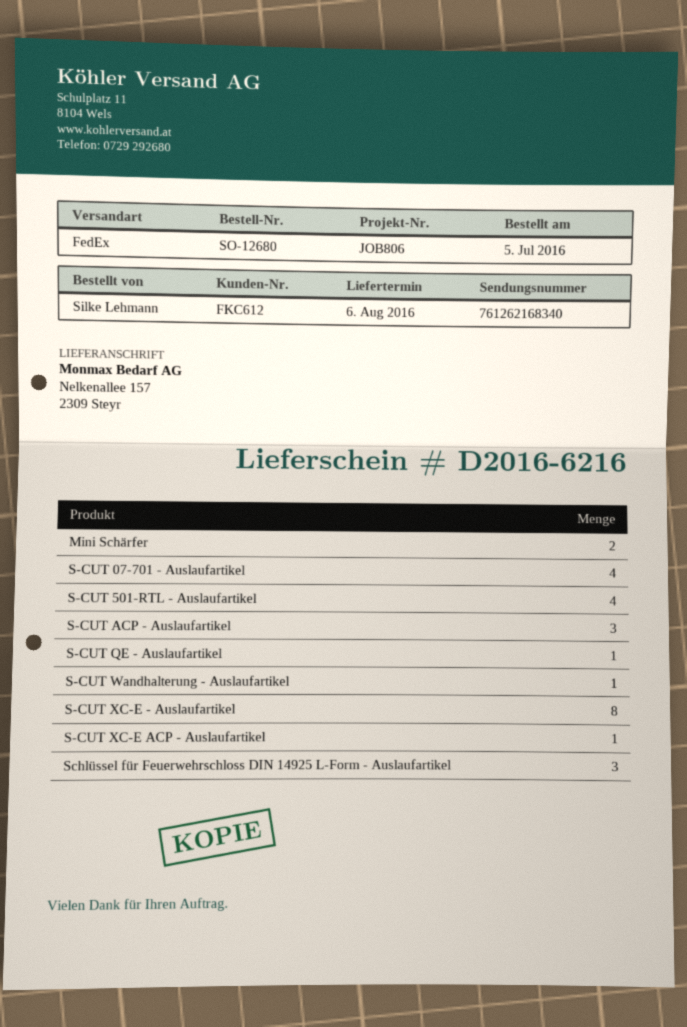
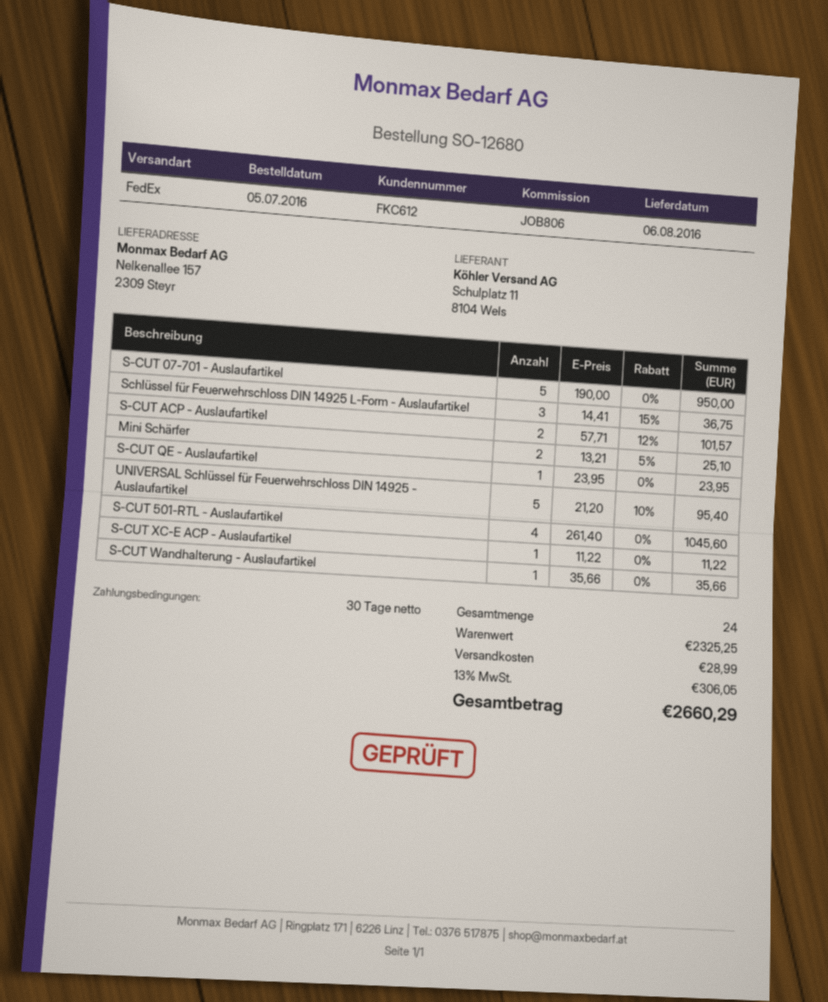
S-CUT 07-701 - Auslaufartikel: 4 -> 5
S-CUT ACP - Auslaufartikel: 3 -> 2
S-CUT XC-E - Auslaufartikel: 8 -> none
UNIVERSAL Schlüssel für Feuerwehrschloss DIN 14925 - Auslaufartikel: none -> 5

